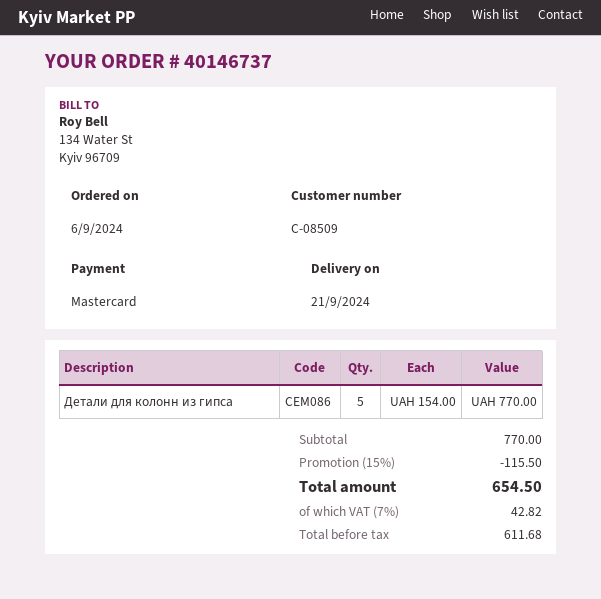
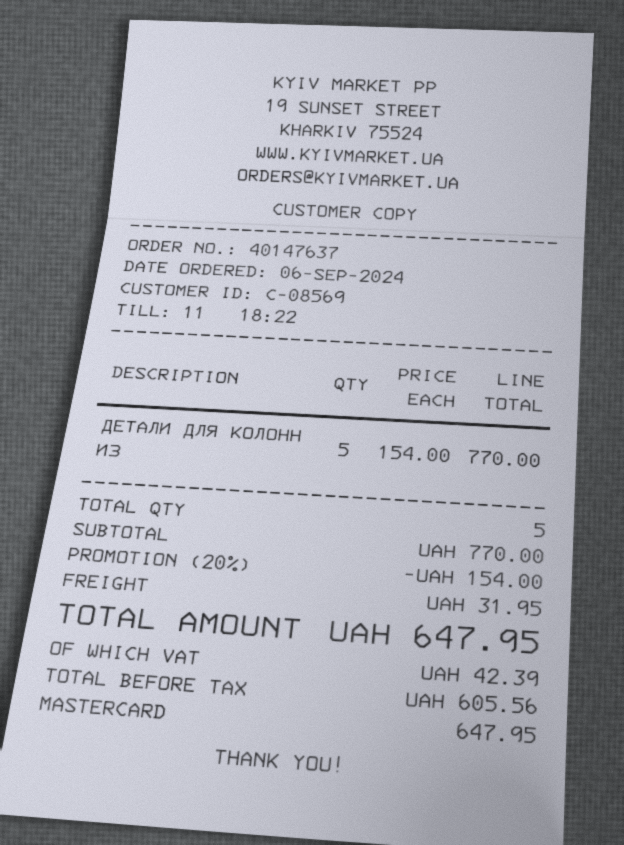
order number: 40146737 -> 40147637
customer number: C-08509 -> C-08569
discount: 15% = 115.50 -> 20% = 154.00
shipping: none -> 31.95
net: 611.68 -> 605.56
tax: 42.82 -> 42.39
total: 654.50 -> 647.95

